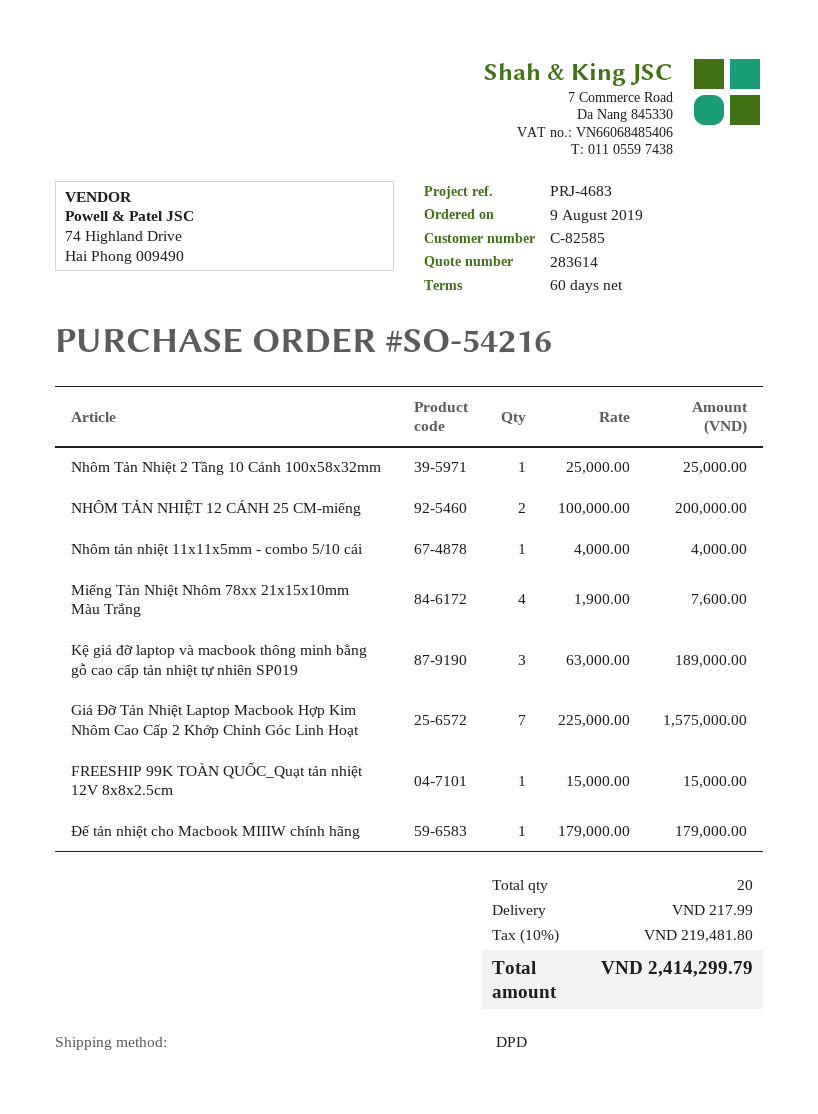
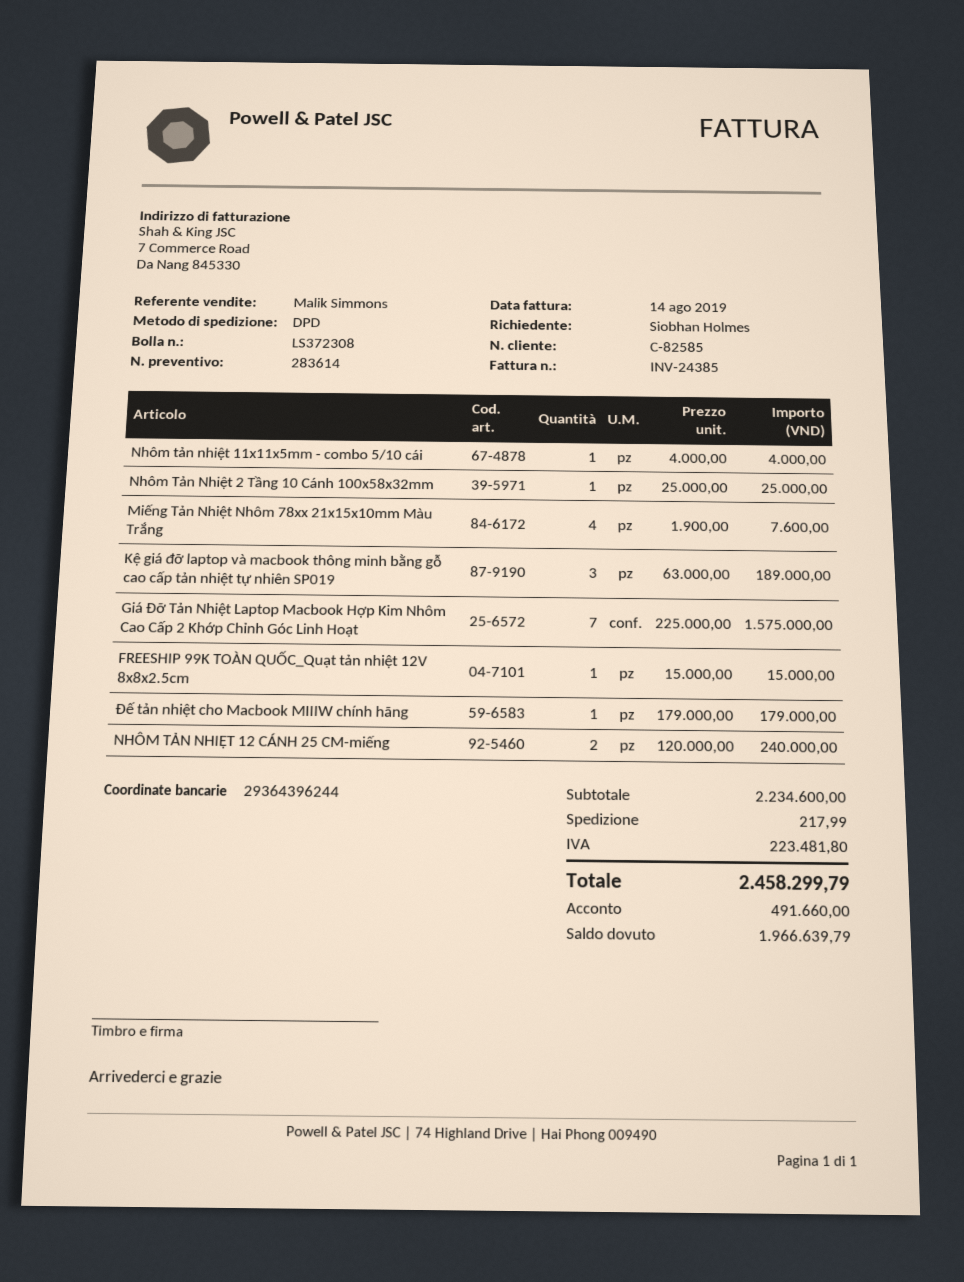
NHÔM TẢN NHIỆT 12 CÁNH 25 CM-miếng: 2 x 100000.00 = 200000.00 -> 2 x 120000.00 = 240000.00
tax: 219481.80 -> 223481.80
total: 2414299.79 -> 2458299.79

